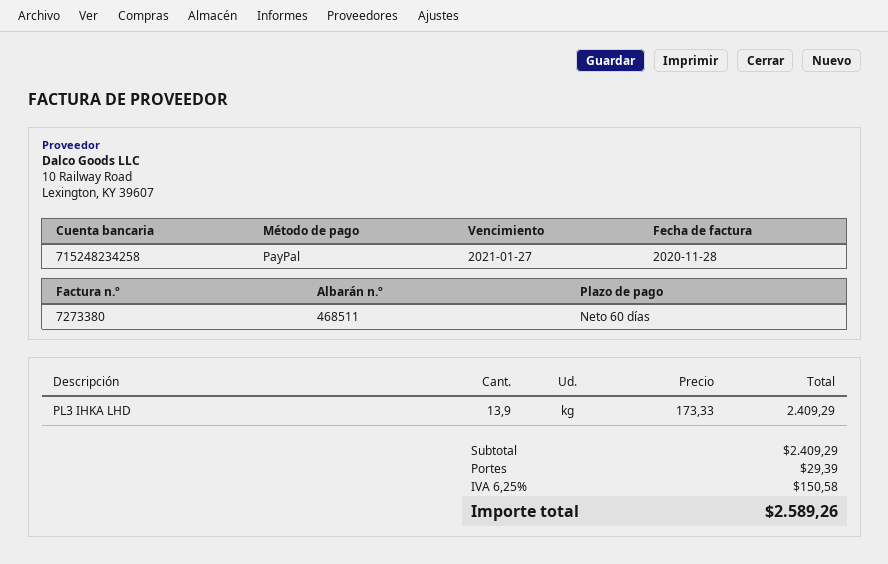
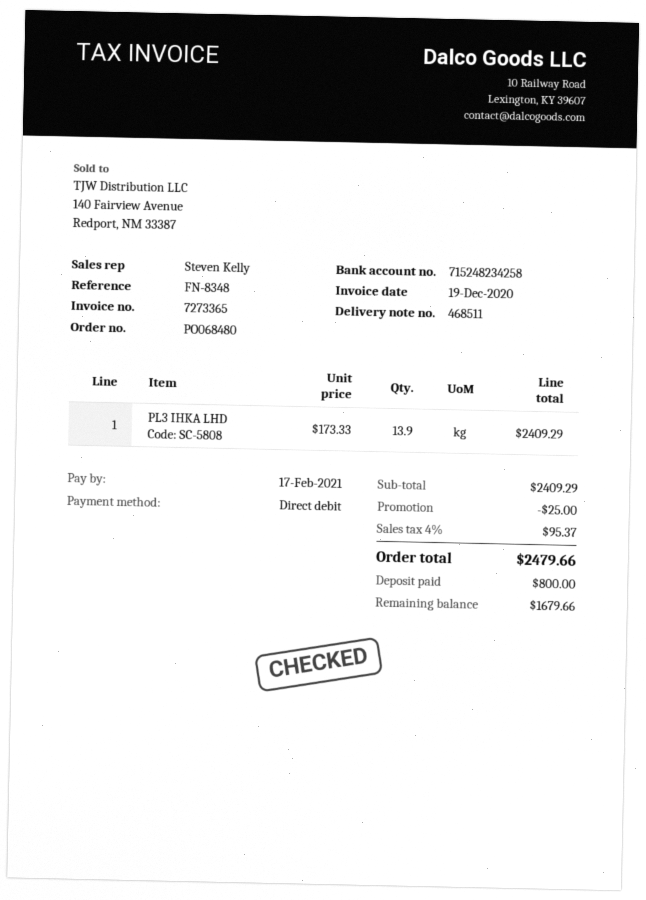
invoice number: 7273380 -> 7273365
invoice date: 2020-11-28 -> 2020-12-19
due date: 2021-01-27 -> 2021-02-17
payment method: PayPal -> direct debit
discount: none -> 25.00
shipping: 29.39 -> none
tax: 6.25% = 150.58 -> 4% = 95.37
total: 2589.26 -> 2479.66

